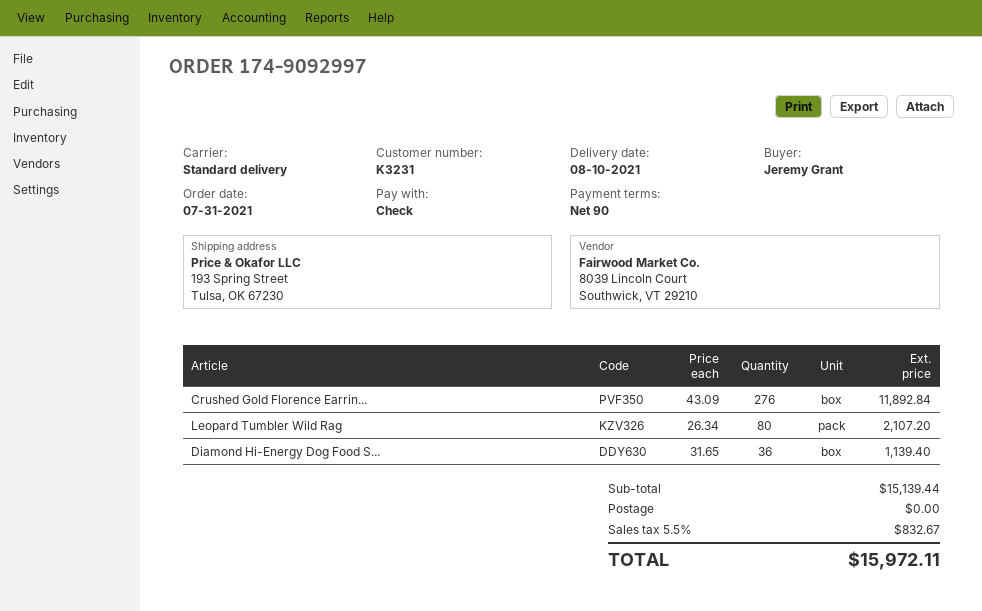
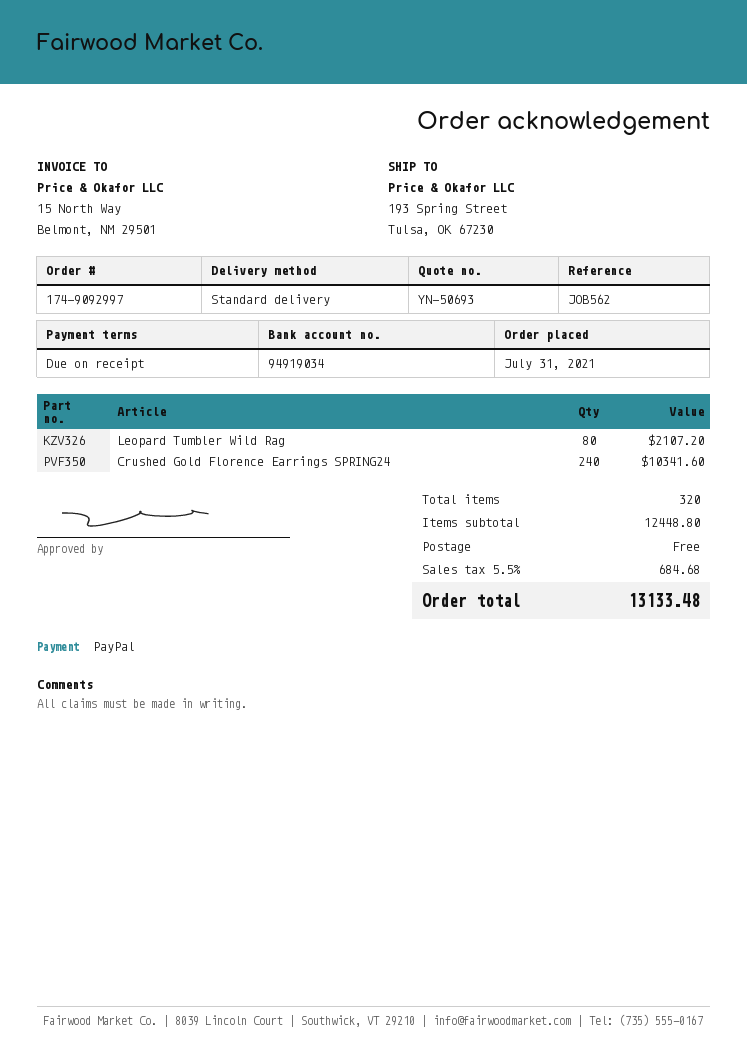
payment terms: 90 days -> on receipt
payment method: cheque -> PayPal
Crushed Gold Florence Earrin...: 276 for 11892.84 -> 240 for 10341.60
Diamond Hi-Energy Dog Food S...: 36 for 1139.40 -> none
subtotal: 15139.44 -> 12448.80
tax: 5.5% = 832.67 -> 5.5% = 684.68
total: 15972.11 -> 13133.48

